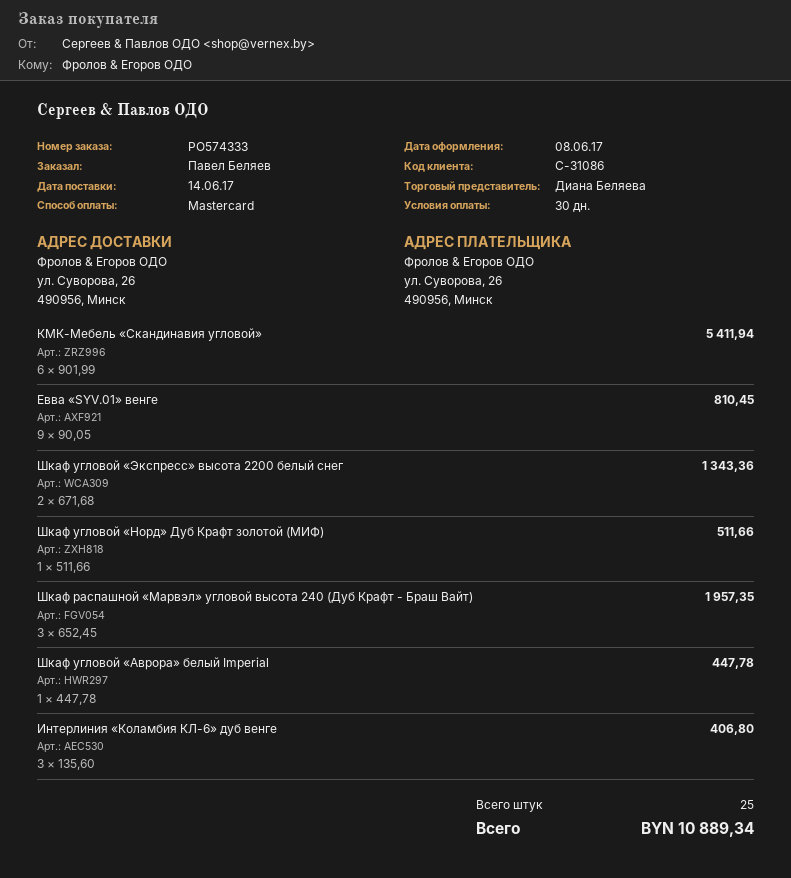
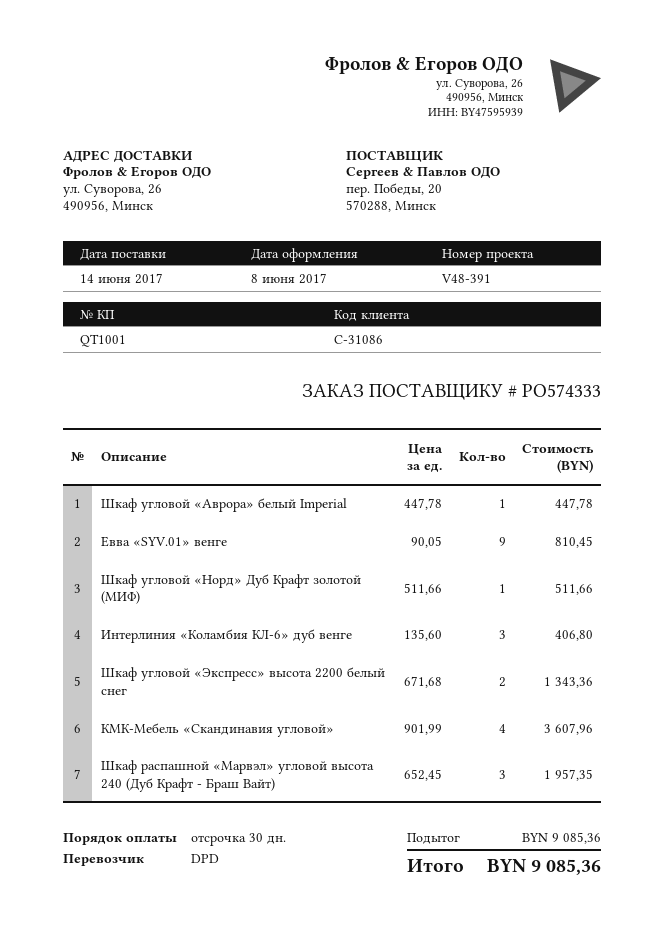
КМК-Мебель «Скандинавия угловой»: 6 x 901.99 = 5411.94 -> 4 x 901.99 = 3607.96
total: 10889.34 -> 9085.36

